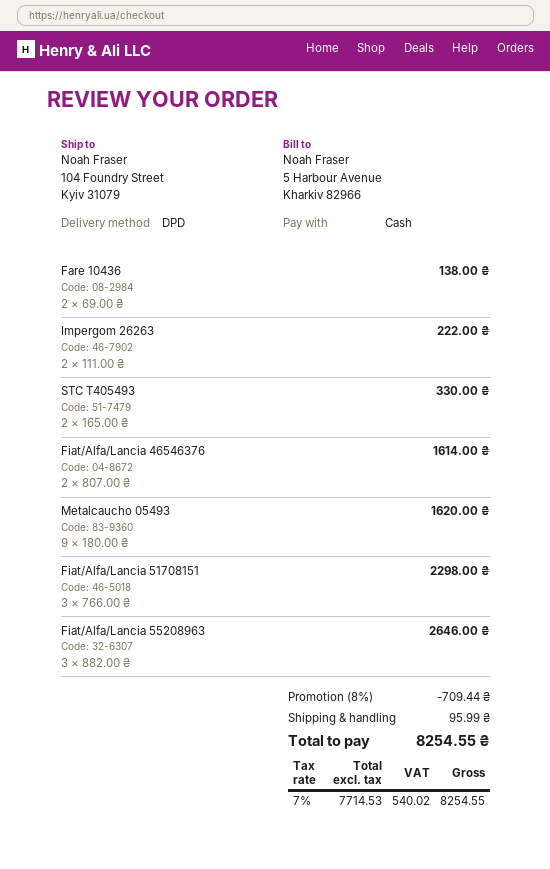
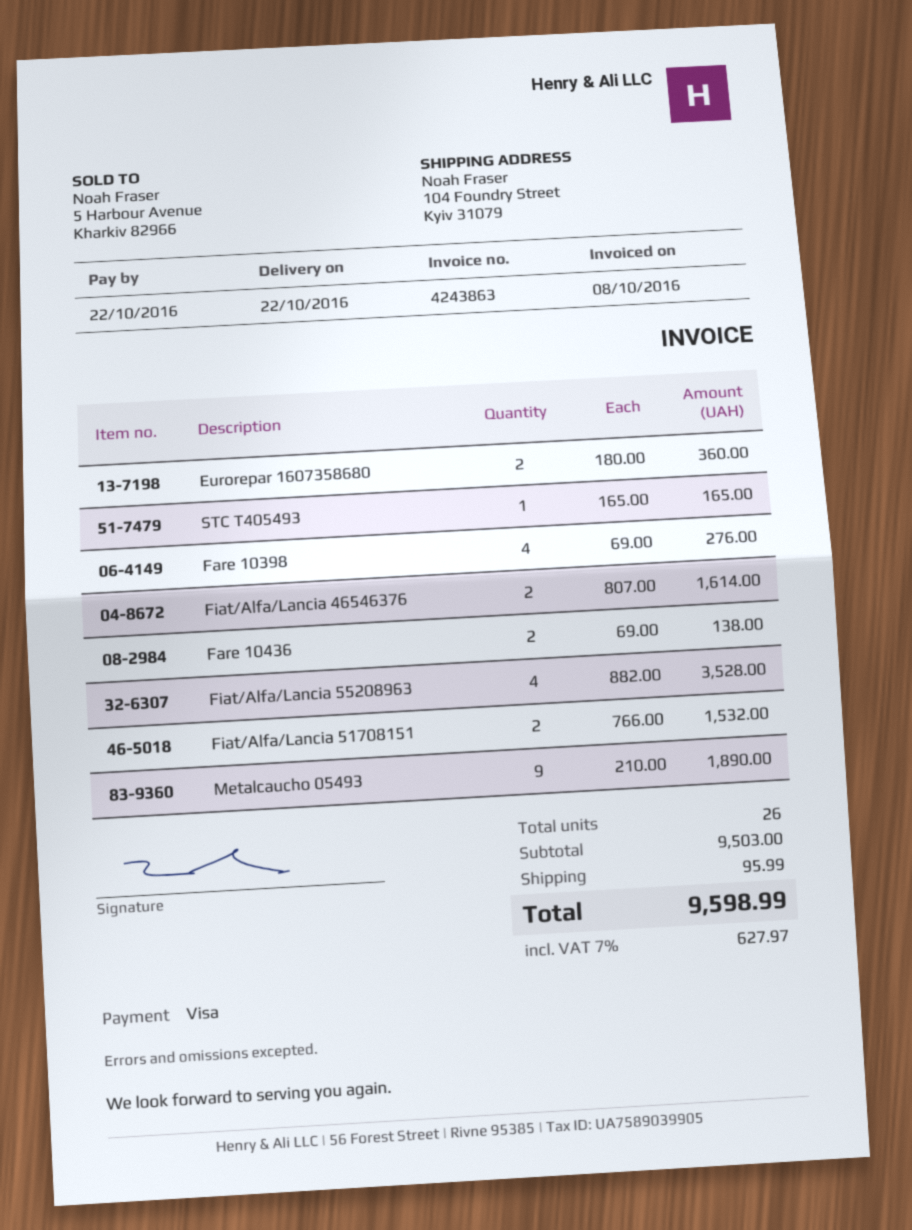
payment method: cash -> Visa
Impergom 26263: 2 x 111.00 = 222.00 -> none
STC T405493: 2 x 165.00 = 330.00 -> 1 x 165.00 = 165.00
Metalcaucho 05493: 9 x 180.00 = 1620.00 -> 9 x 210.00 = 1890.00
Fiat/Alfa/Lancia 51708151: 3 x 766.00 = 2298.00 -> 2 x 766.00 = 1532.00
Fiat/Alfa/Lancia 55208963: 3 x 882.00 = 2646.00 -> 4 x 882.00 = 3528.00
Eurorepar 1607358680: none -> 2 x 180.00 = 360.00
Fare 10398: none -> 4 x 69.00 = 276.00
discount: 8% = 709.44 -> none
tax: 7% = 540.02 -> 7% = 627.97
total: 8254.55 -> 9598.99

